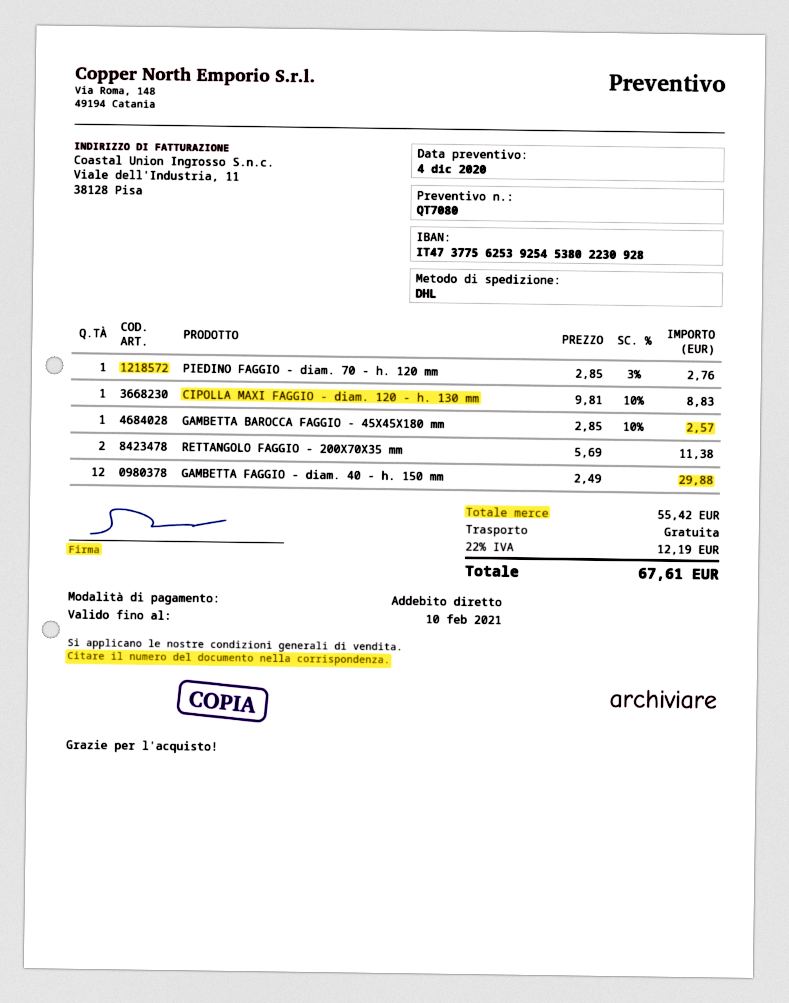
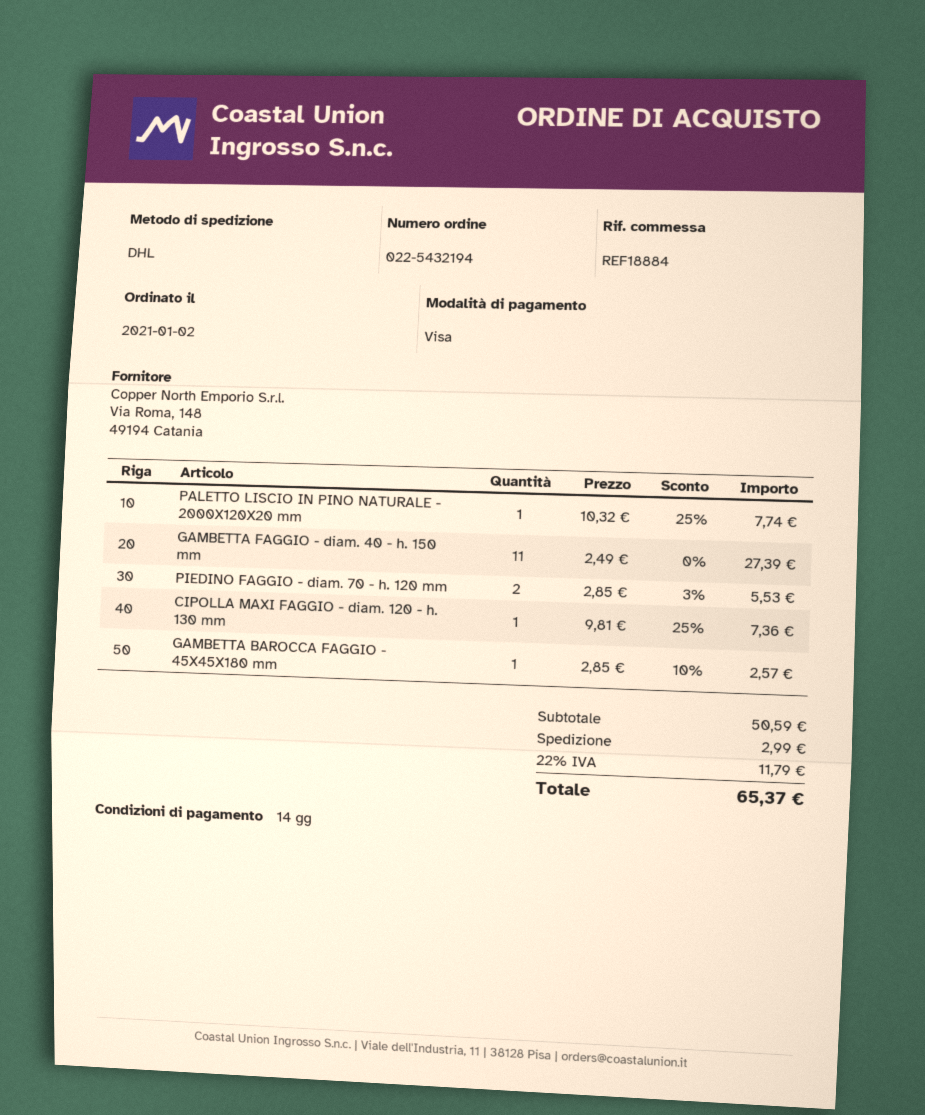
payment method: direct debit -> Visa
PIEDINO FAGGIO - diam. 70 - h. 120 mm: 1 x 2.85 - 3% = 2.76 -> 2 x 2.85 - 3% = 5.53
CIPOLLA MAXI FAGGIO - diam. 120 - h. 130 mm: 1 x 9.81 - 10% = 8.83 -> 1 x 9.81 - 25% = 7.36
RETTANGOLO FAGGIO - 200X70X35 mm: 2 x 5.69 = 11.38 -> none
GAMBETTA FAGGIO - diam. 40 - h. 150 mm: 12 x 2.49 = 29.88 -> 11 x 2.49 = 27.39
PALETTO LISCIO IN PINO NATURALE - 2000X120X20 mm: none -> 1 x 10.32 - 25% = 7.74
subtotal: 55.42 -> 50.59
shipping: 0.00 -> 2.99
tax: 22% = 12.19 -> 22% = 11.79
total: 67.61 -> 65.37

